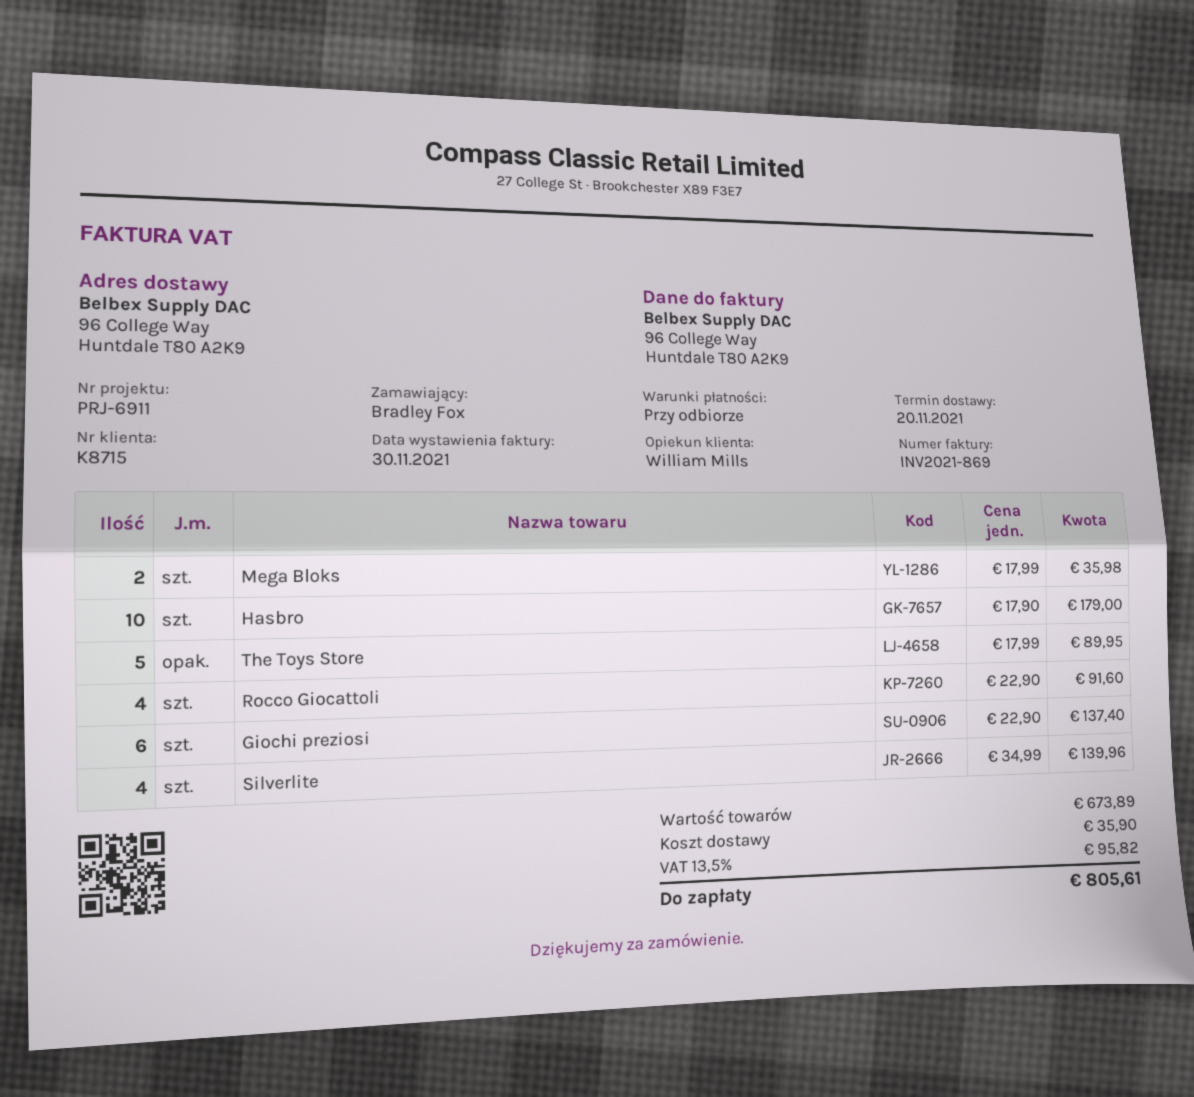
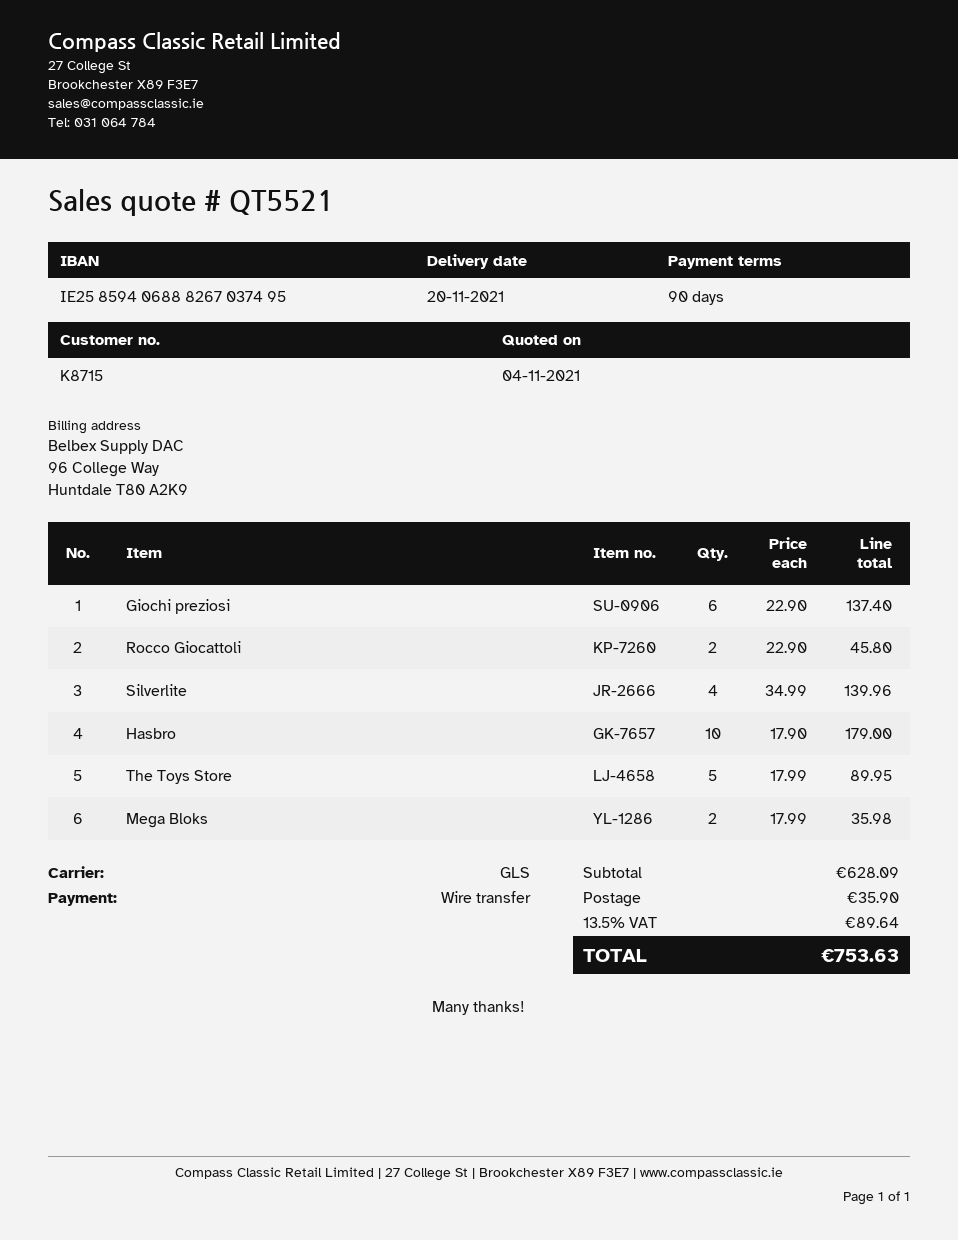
payment terms: on receipt -> 90 days
Rocco Giocattoli: 4 x 22.90 = 91.60 -> 2 x 22.90 = 45.80
subtotal: 673.89 -> 628.09
tax: 13.5% = 95.82 -> 13.5% = 89.64
total: 805.61 -> 753.63

